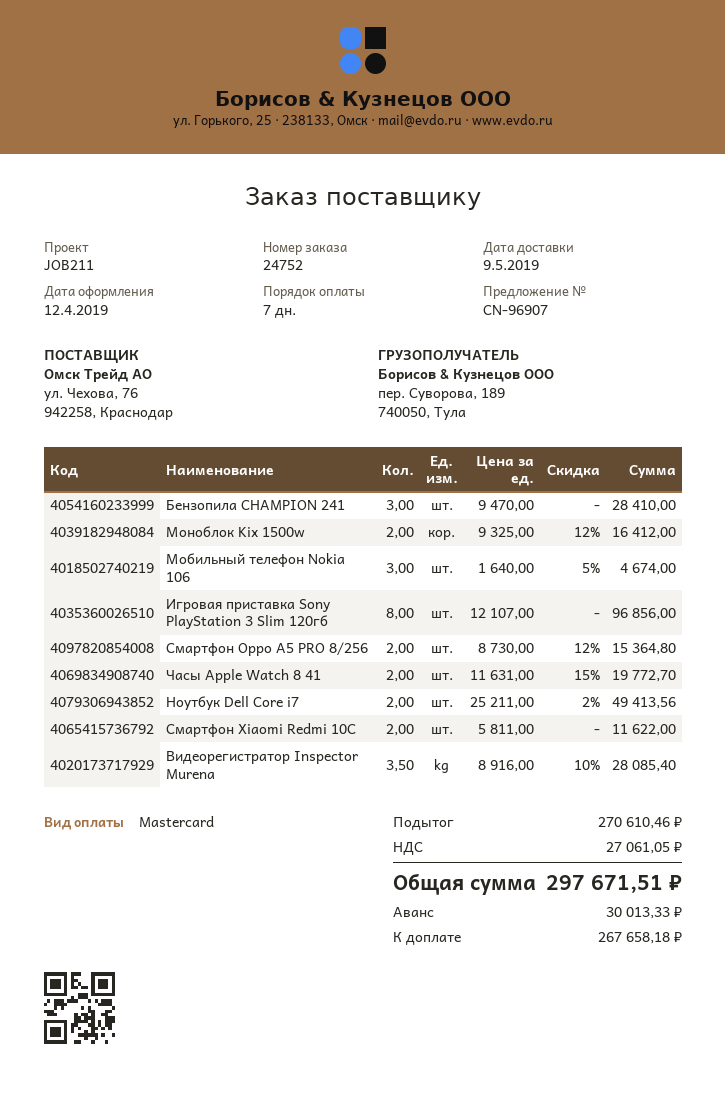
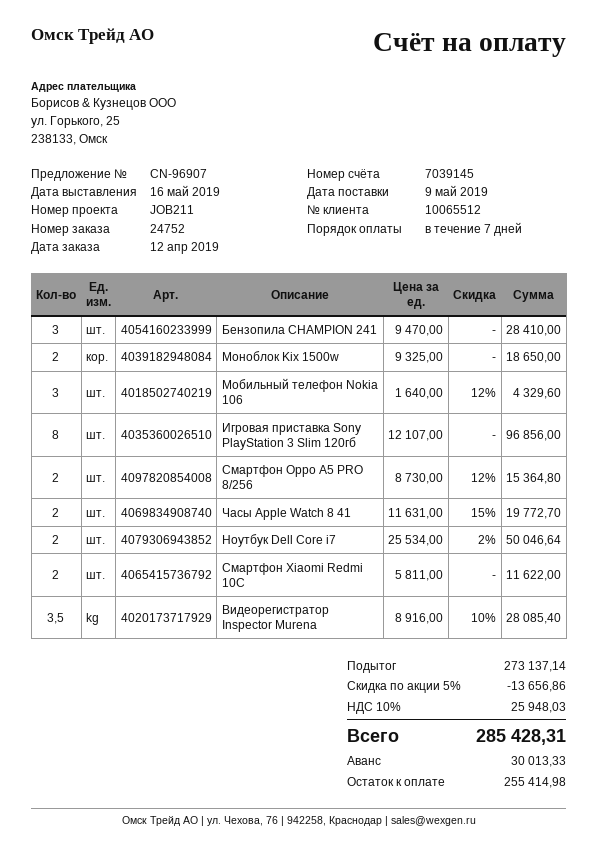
Моноблок Kix 1500w: 2 x 9325.00 - 12% = 16412.00 -> 2 x 9325.00 = 18650.00
Мобильный телефон Nokia 106: 3 x 1640.00 - 5% = 4674.00 -> 3 x 1640.00 - 12% = 4329.60
Ноутбук Dell Core i7: 2 x 25211.00 - 2% = 49413.56 -> 2 x 25534.00 - 2% = 50046.64
subtotal: 270610.46 -> 273137.14
discount: none -> 5% = 13656.86
tax: 27061.05 -> 25948.03
total: 297671.51 -> 285428.31
balance: 267658.18 -> 255414.98

